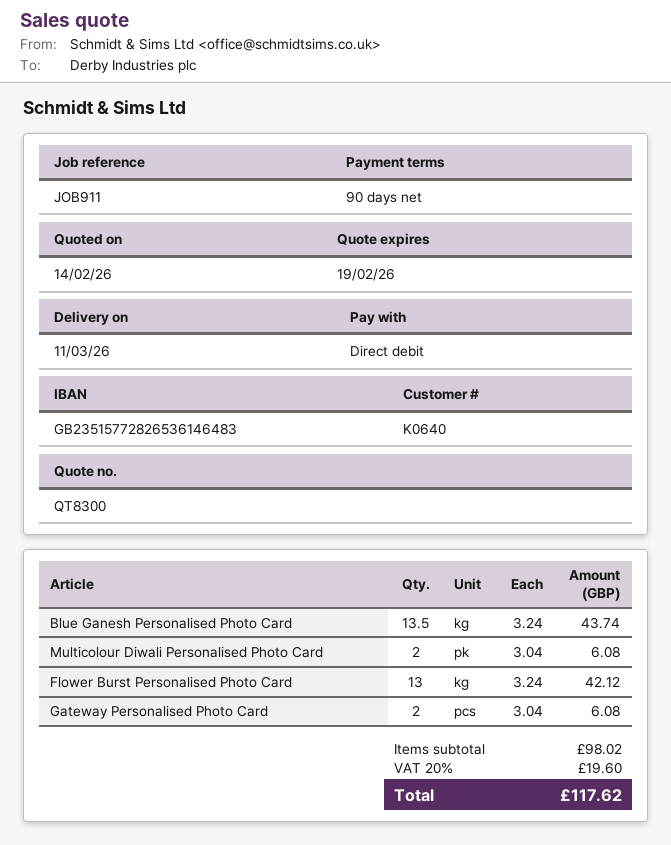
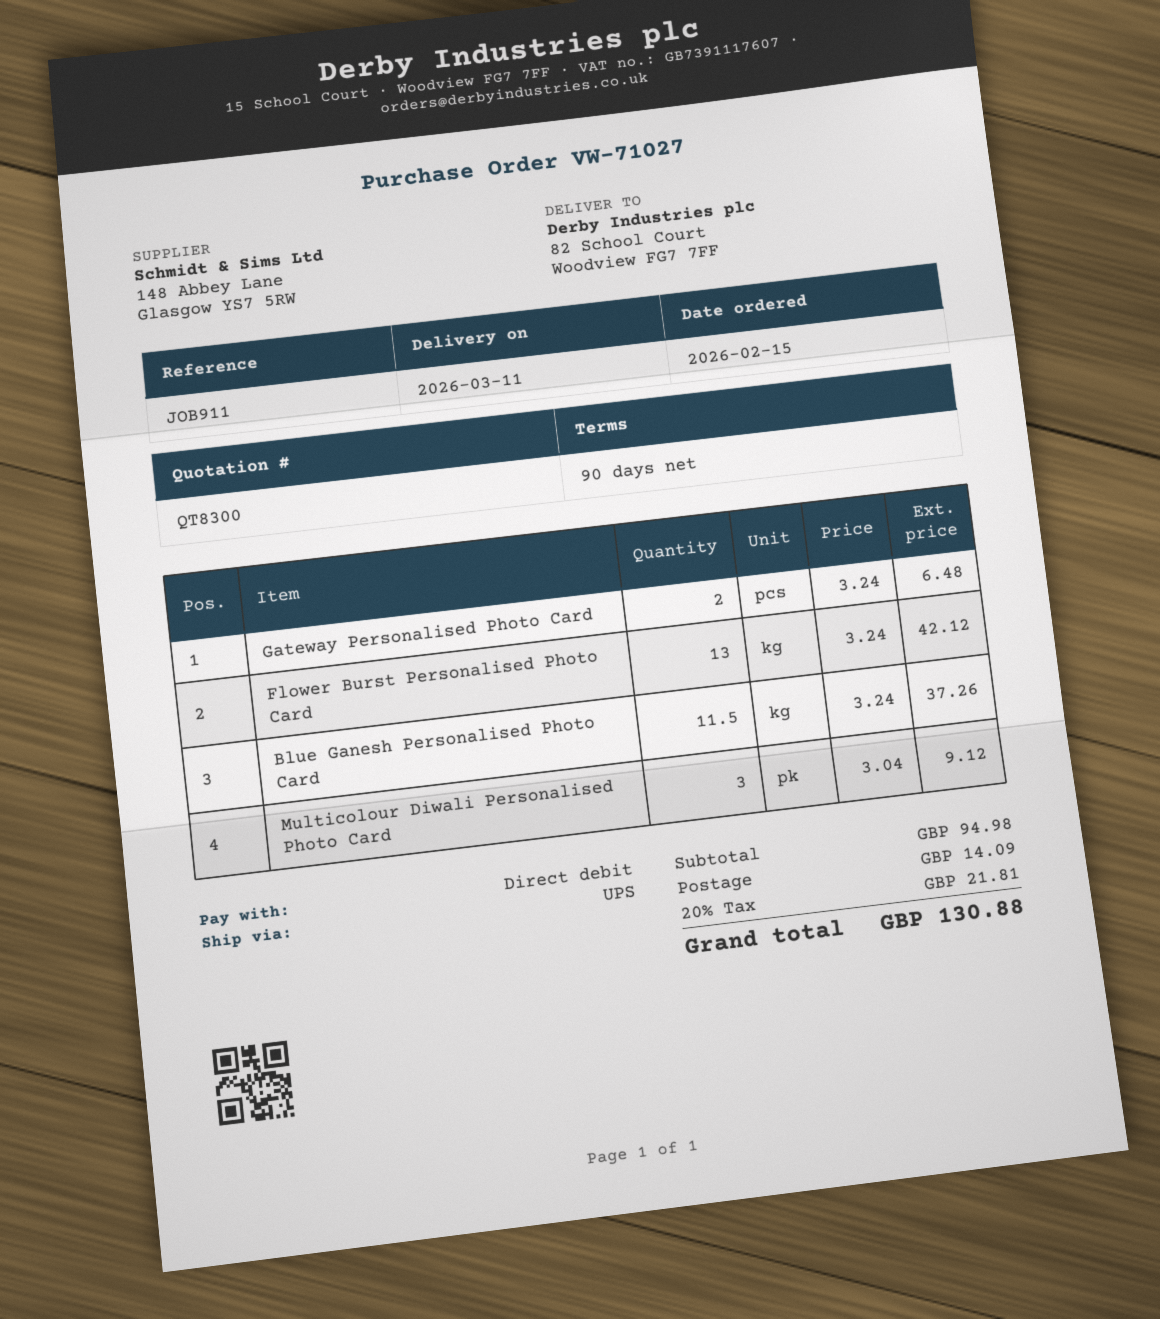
Blue Ganesh Personalised Photo Card: 13.5 x 3.24 = 43.74 -> 11.5 x 3.24 = 37.26
Multicolour Diwali Personalised Photo Card: 2 x 3.04 = 6.08 -> 3 x 3.04 = 9.12
Gateway Personalised Photo Card: 2 x 3.04 = 6.08 -> 2 x 3.24 = 6.48
subtotal: 98.02 -> 94.98
shipping: none -> 14.09
tax: 20% = 19.60 -> 20% = 21.81
total: 117.62 -> 130.88

